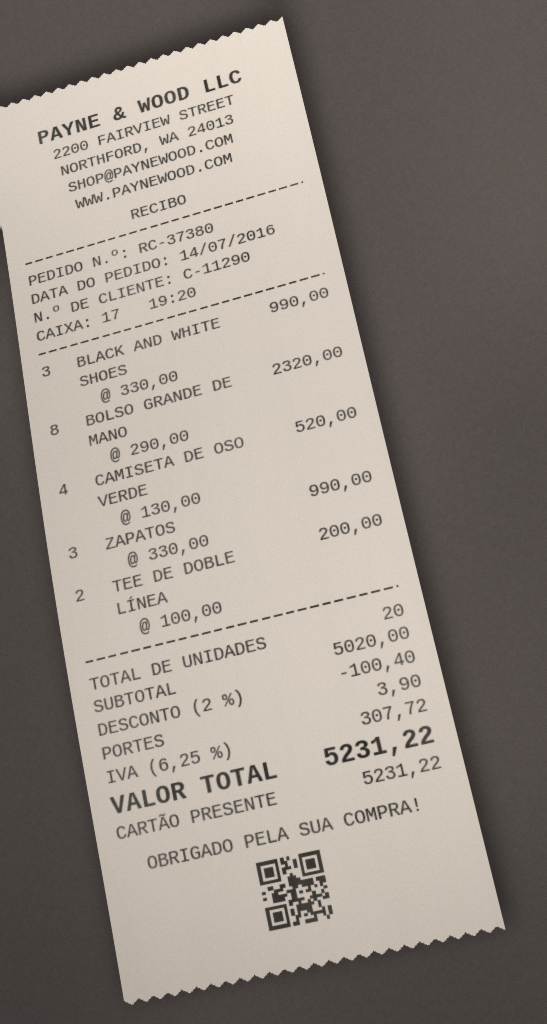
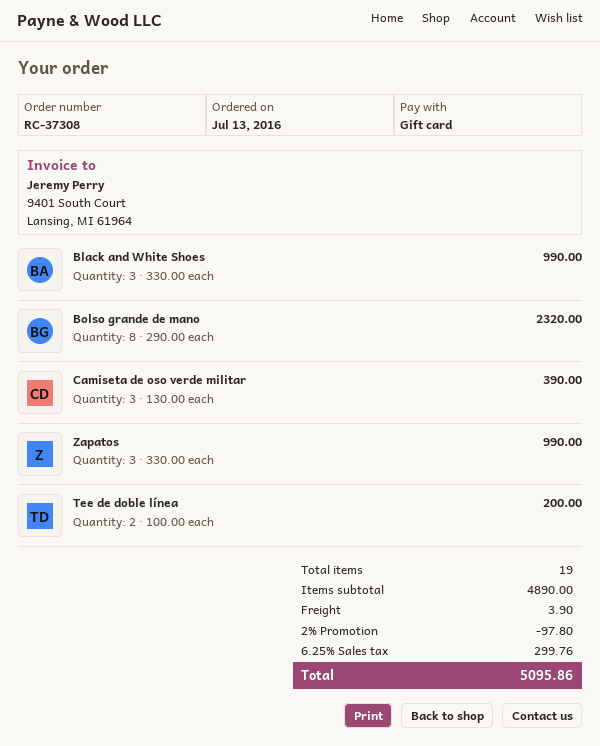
order number: RC-37380 -> RC-37308
order date: 2016-07-14 -> 2016-07-13
CAMISETA DE OSO VERDE: 4 x 130.00 = 520.00 -> 3 x 130.00 = 390.00
total quantity: 20 -> 19
subtotal: 5020.00 -> 4890.00
discount: 2% = 100.40 -> 2% = 97.80
tax: 6.25% = 307.72 -> 6.25% = 299.76
total: 5231.22 -> 5095.86

